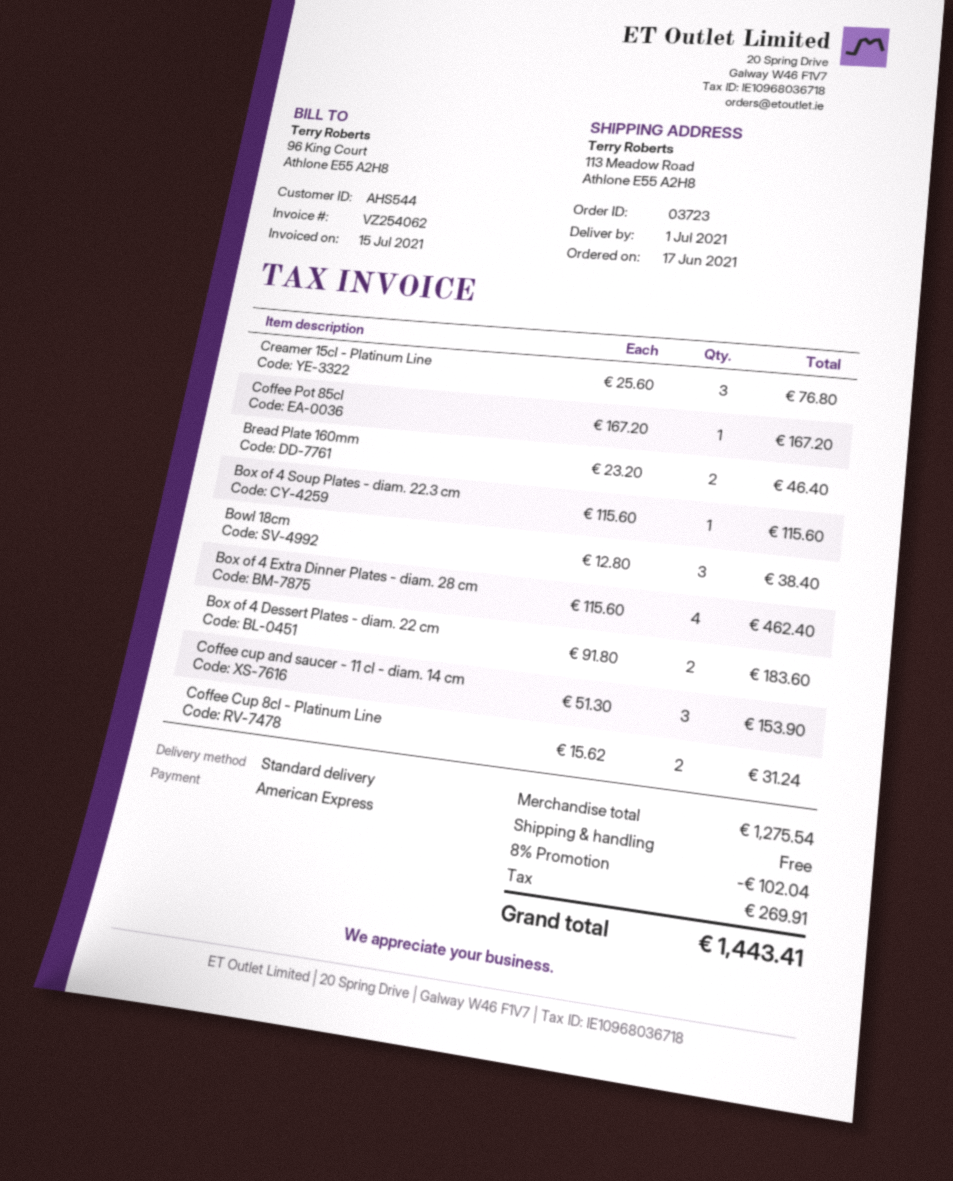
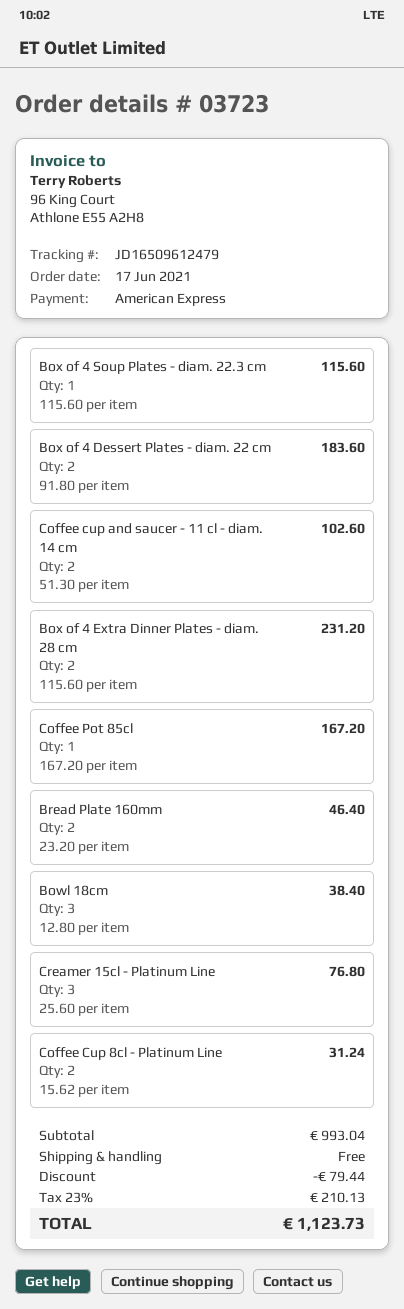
Box of 4 Extra Dinner Plates - diam. 28 cm: 4 x 115.60 = 462.40 -> 2 x 115.60 = 231.20
Coffee cup and saucer - 11 cl - diam. 14 cm: 3 x 51.30 = 153.90 -> 2 x 51.30 = 102.60
subtotal: 1275.54 -> 993.04
discount: 102.04 -> 79.44
tax: 269.91 -> 210.13
total: 1443.41 -> 1123.73

